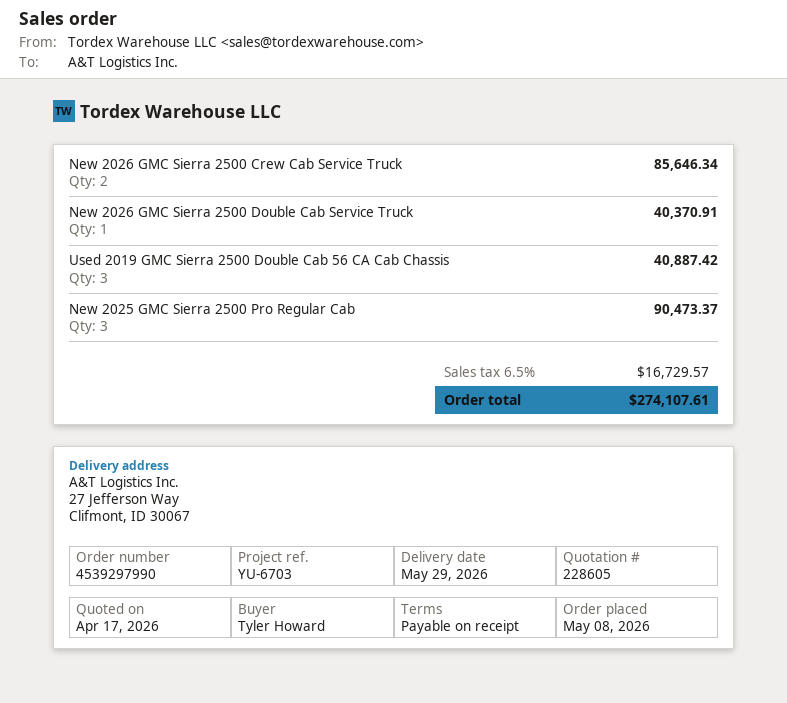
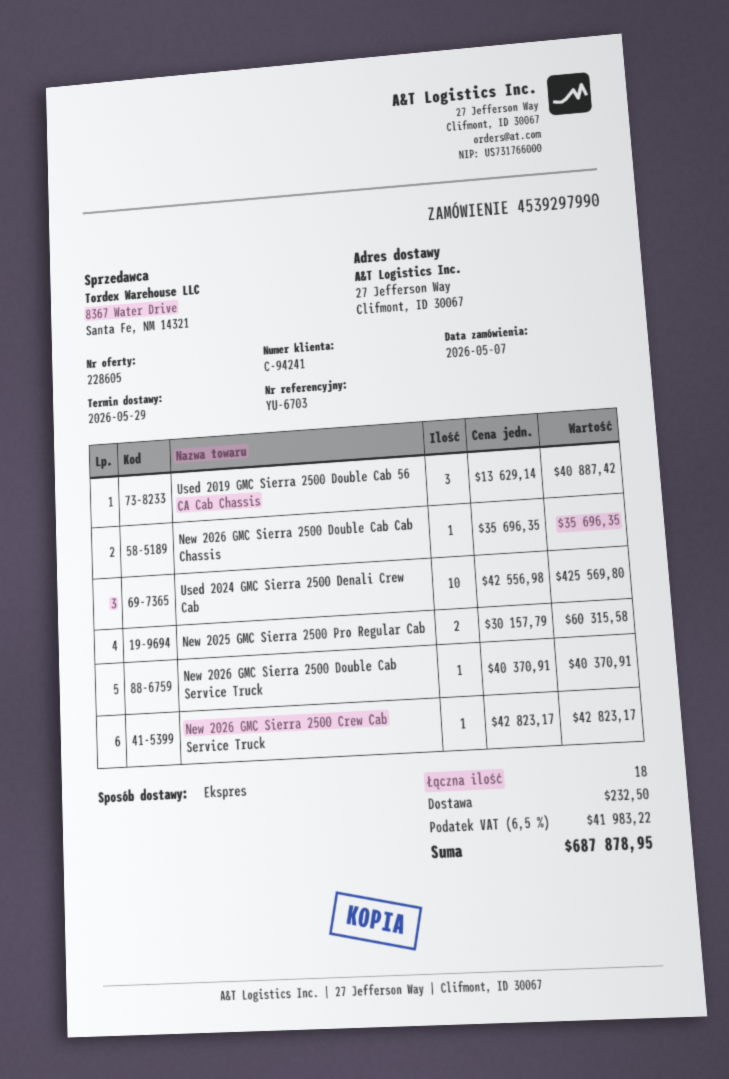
order date: 2026-05-08 -> 2026-05-07
New 2026 GMC Sierra 2500 Crew Cab Service Truck: 2 for 85646.34 -> 1 for 42823.17
New 2025 GMC Sierra 2500 Pro Regular Cab: 3 for 90473.37 -> 2 for 60315.58
New 2026 GMC Sierra 2500 Double Cab Cab Chassis: none -> 1 for 35696.35
Used 2024 GMC Sierra 2500 Denali Crew Cab: none -> 10 for 425569.80
shipping: none -> 232.50
tax: 6.5% = 16729.57 -> 6.5% = 41983.22
total: 274107.61 -> 687878.95

